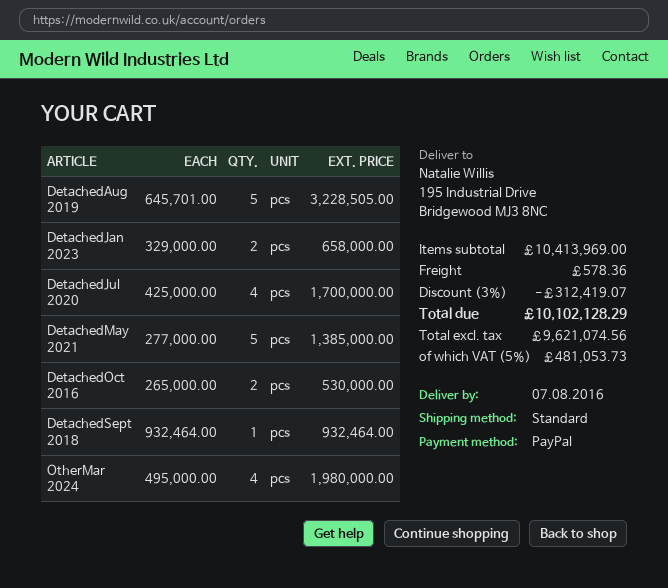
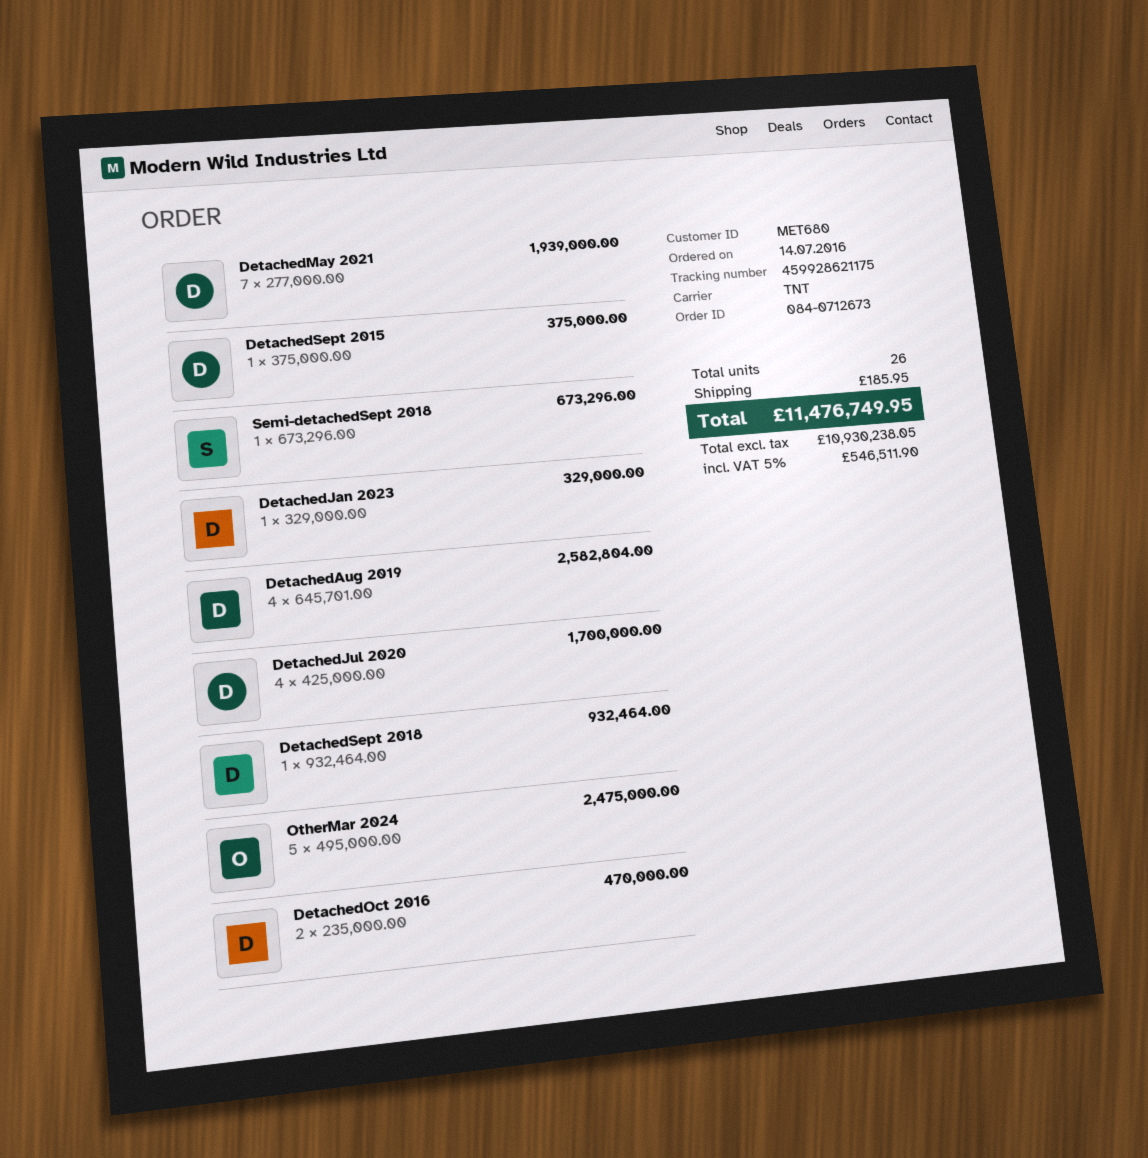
shipping method: standard -> TNT
DetachedAug 2019: 5 x 645701.00 = 3228505.00 -> 4 x 645701.00 = 2582804.00
DetachedJan 2023: 2 x 329000.00 = 658000.00 -> 1 x 329000.00 = 329000.00
DetachedMay 2021: 5 x 277000.00 = 1385000.00 -> 7 x 277000.00 = 1939000.00
DetachedOct 2016: 2 x 265000.00 = 530000.00 -> 2 x 235000.00 = 470000.00
OtherMar 2024: 4 x 495000.00 = 1980000.00 -> 5 x 495000.00 = 2475000.00
DetachedSept 2015: none -> 1 x 375000.00 = 375000.00
Semi-detachedSept 2018: none -> 1 x 673296.00 = 673296.00
discount: 3% = 312419.07 -> none
shipping: 578.36 -> 185.95
net: 9621074.56 -> 10930238.05
tax: 5% = 481053.73 -> 5% = 546511.90
total: 10102128.29 -> 11476749.95

